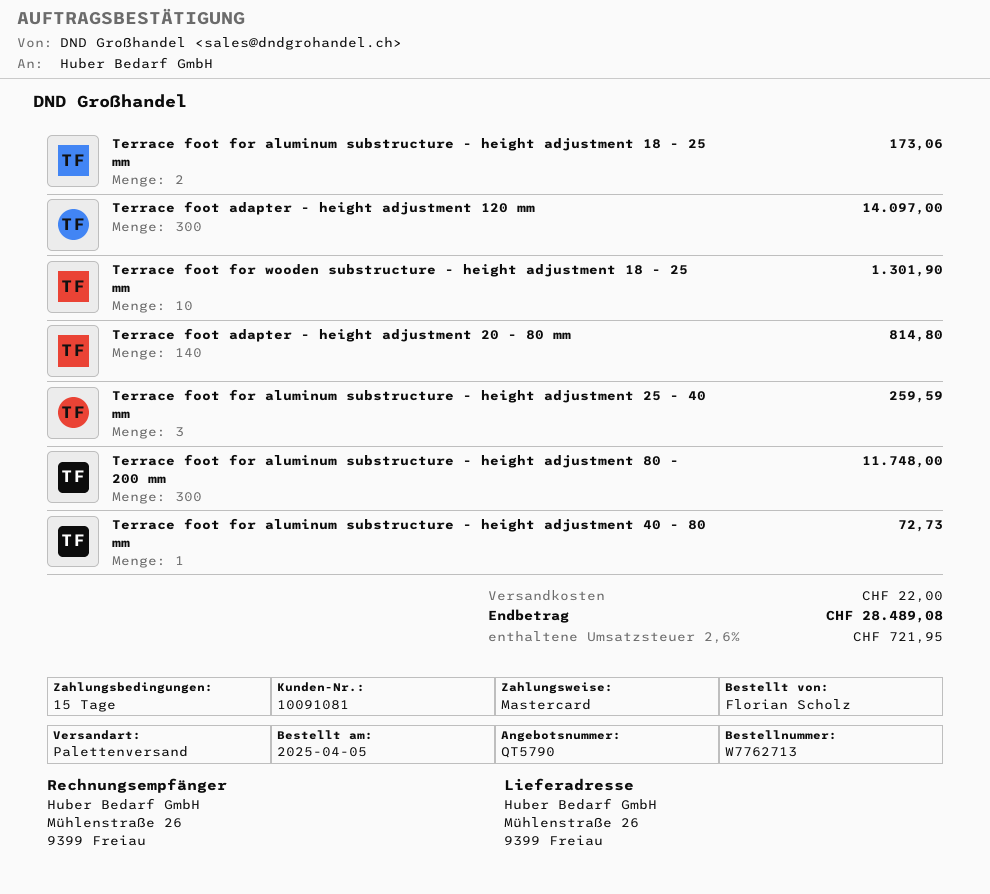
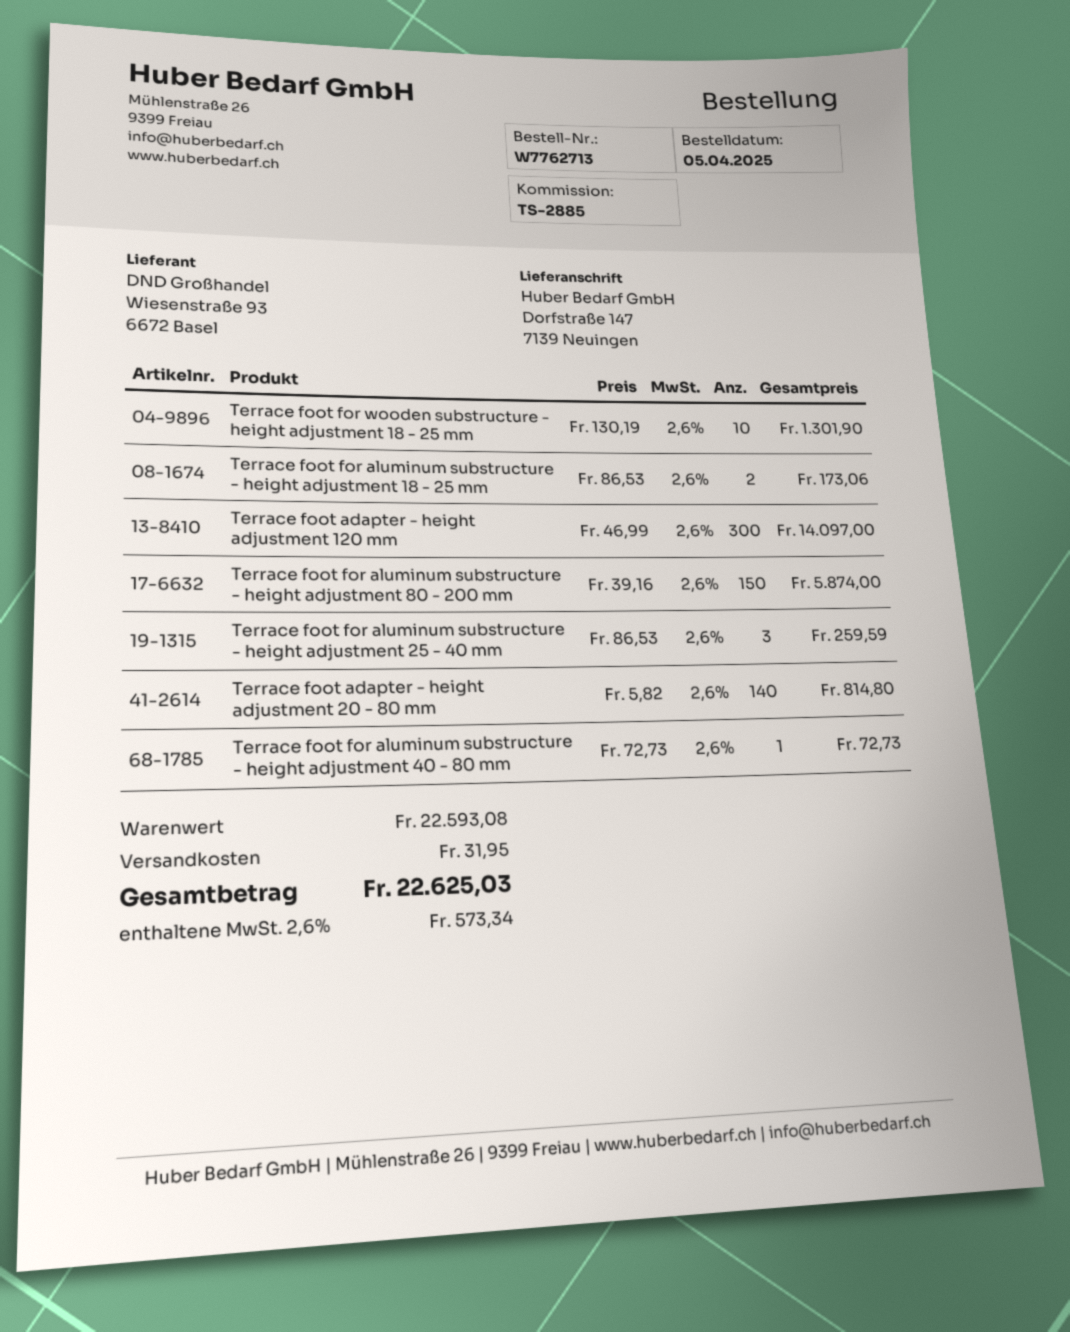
ship to: Mühlenstraße 26, 9399 Freiau -> Dorfstraße 147, 7139 Neuingen
Terrace foot for aluminum substructure - height adjustment 80 - 200 mm: 300 for 11748.00 -> 150 for 5874.00
shipping: 22.00 -> 31.95
tax: 2.6% = 721.95 -> 2.6% = 573.34
total: 28489.08 -> 22625.03

